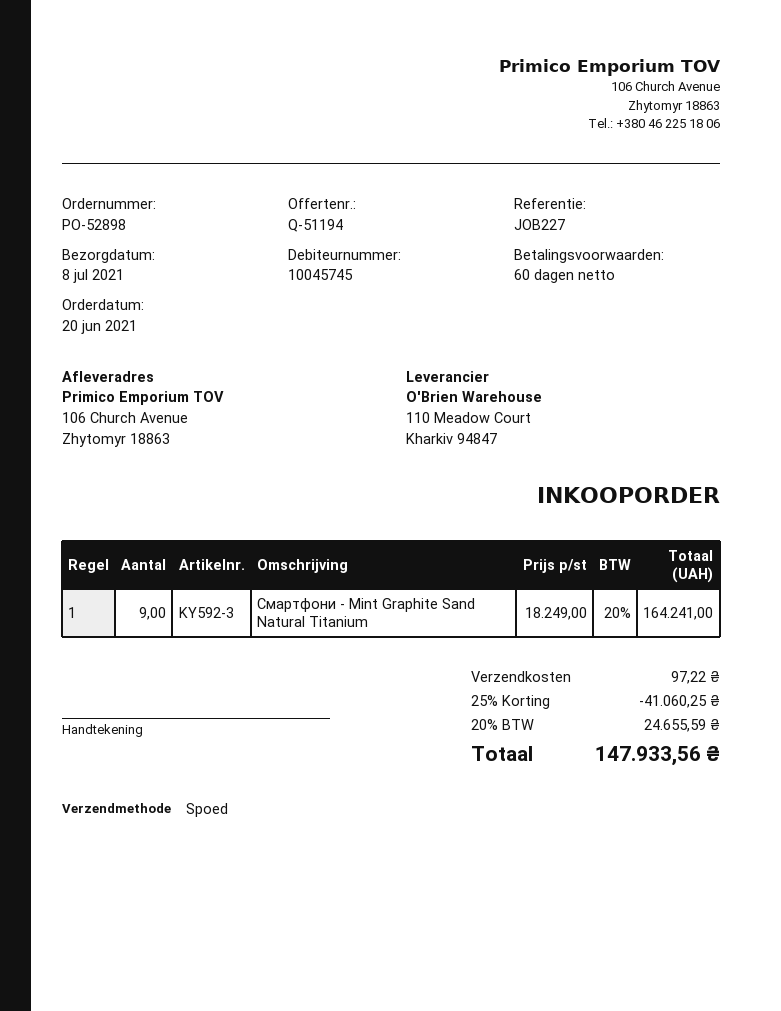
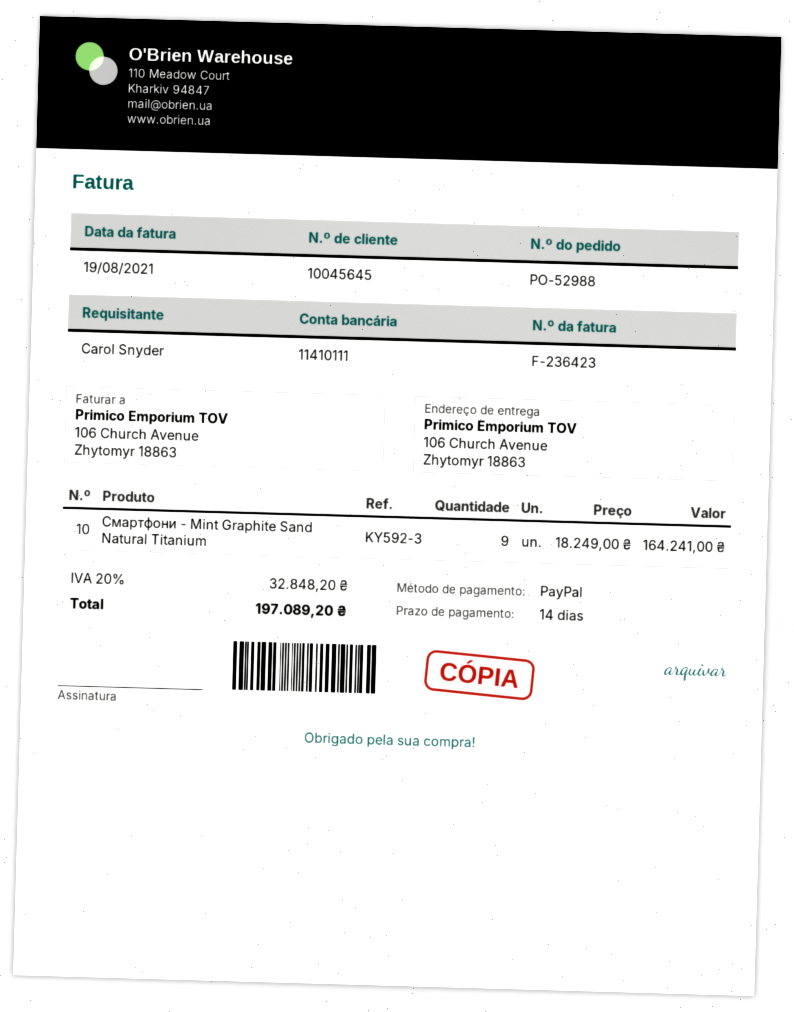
order number: PO-52898 -> PO-52988
payment terms: 60 days -> 14 days
customer number: 10045745 -> 10045645
discount: 25% = 41060.25 -> none
shipping: 97.22 -> none
tax: 20% = 24655.59 -> 20% = 32848.20
total: 147933.56 -> 197089.20

